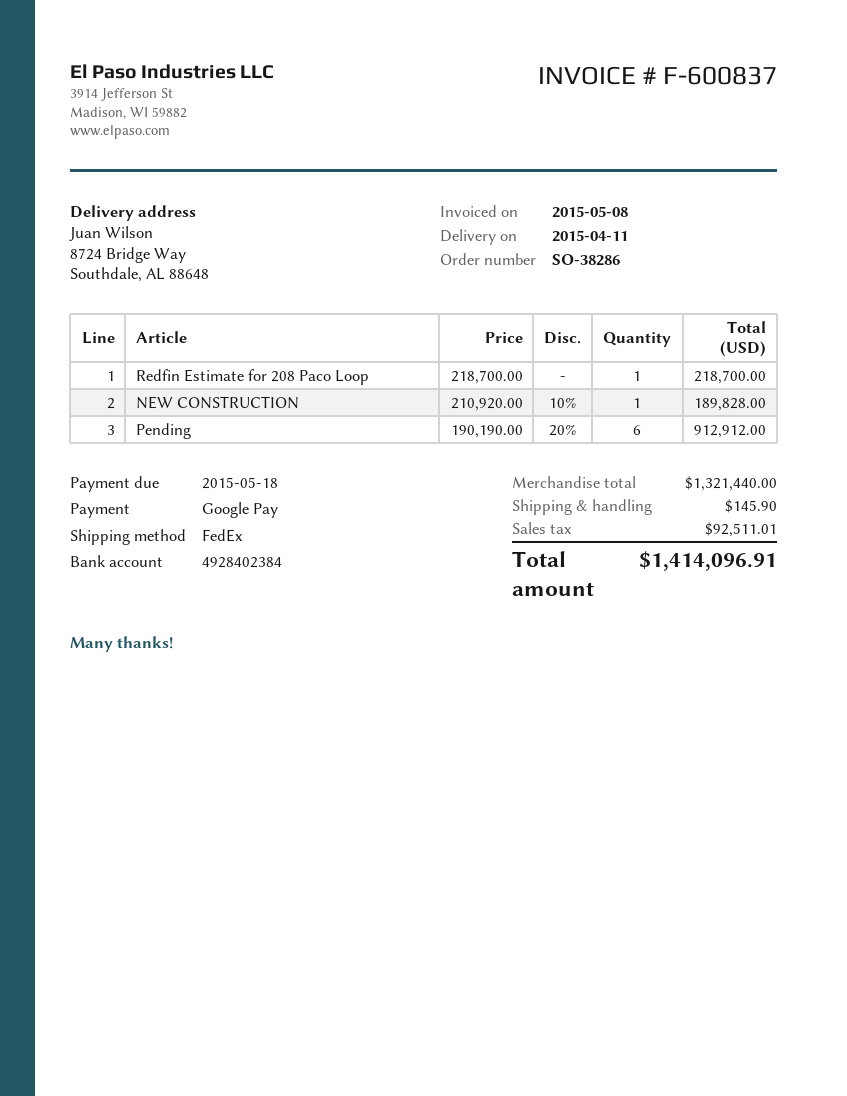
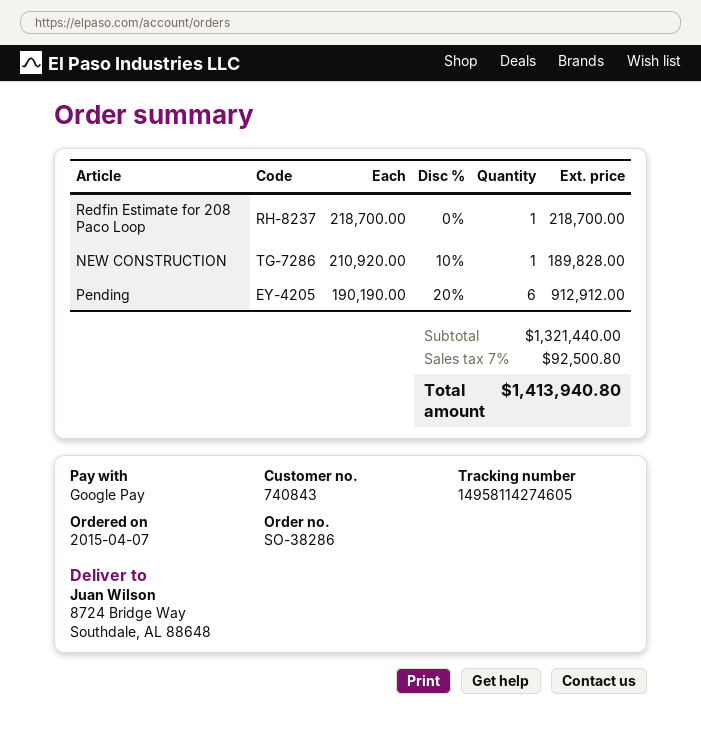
shipping: 145.90 -> none
tax: 92511.01 -> 92500.80
total: 1414096.91 -> 1413940.80

